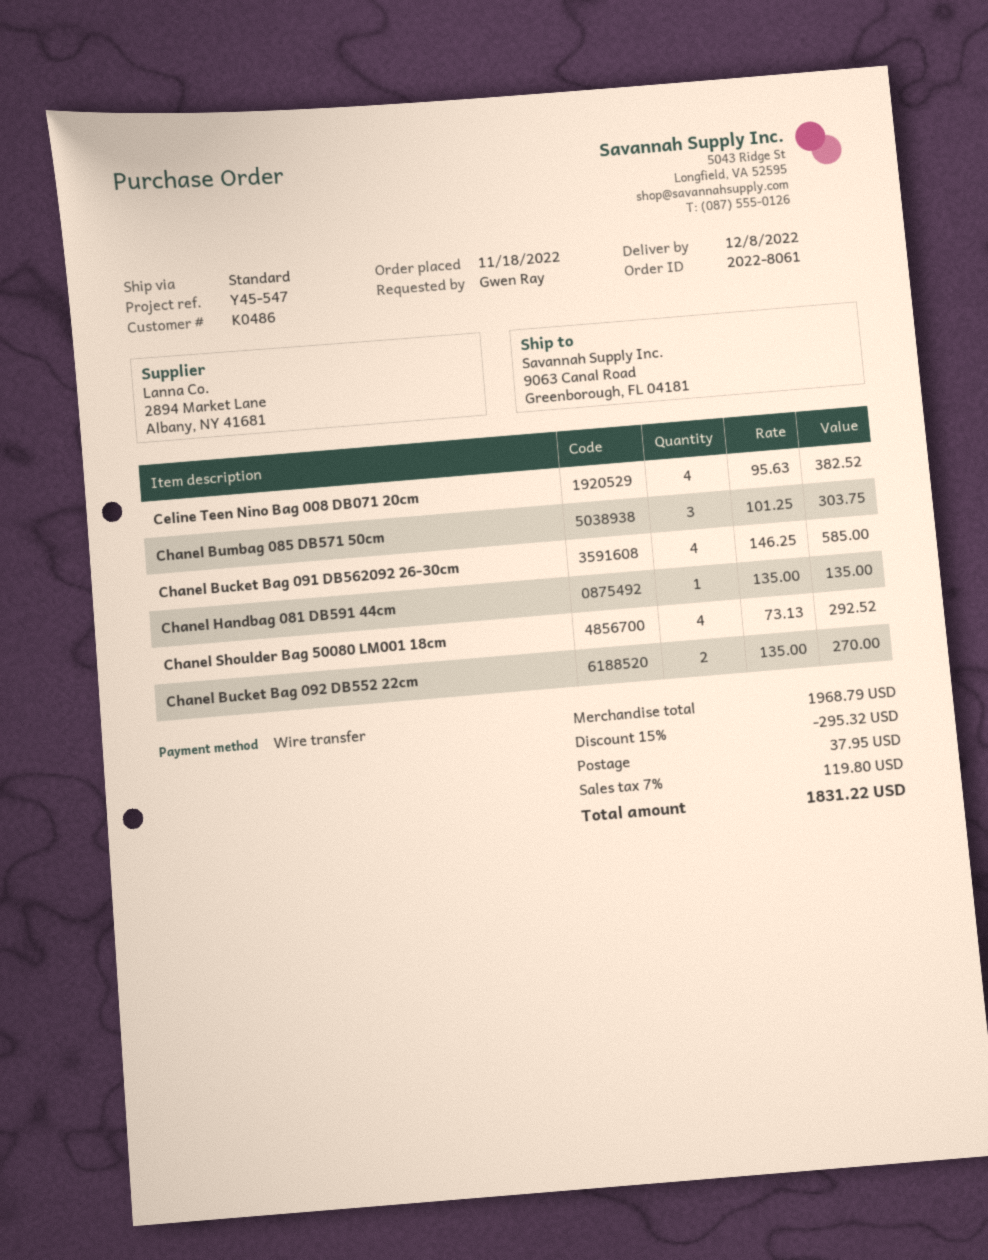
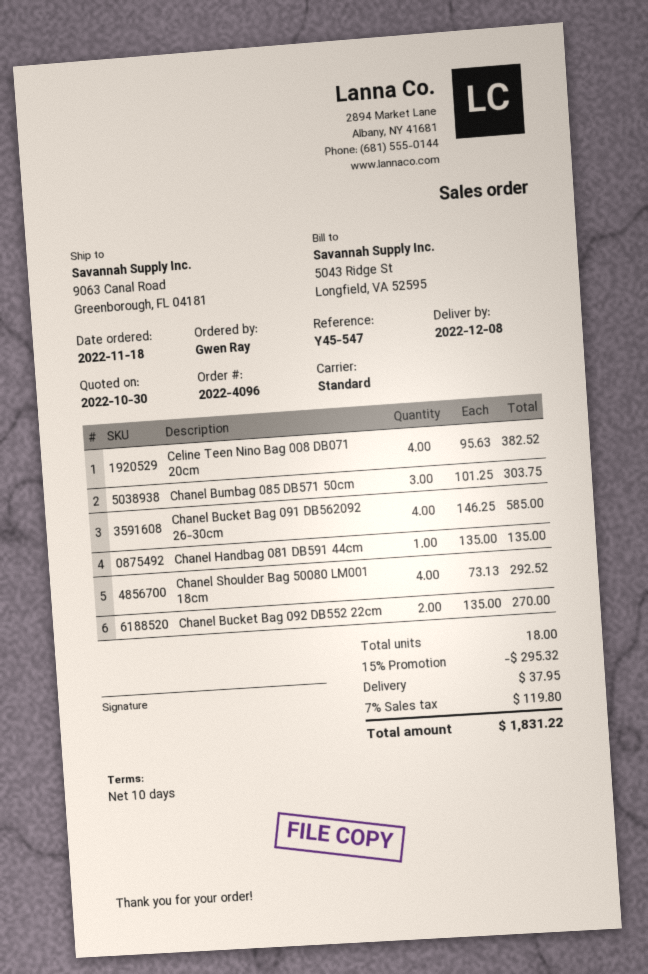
order number: 2022-8061 -> 2022-4096

